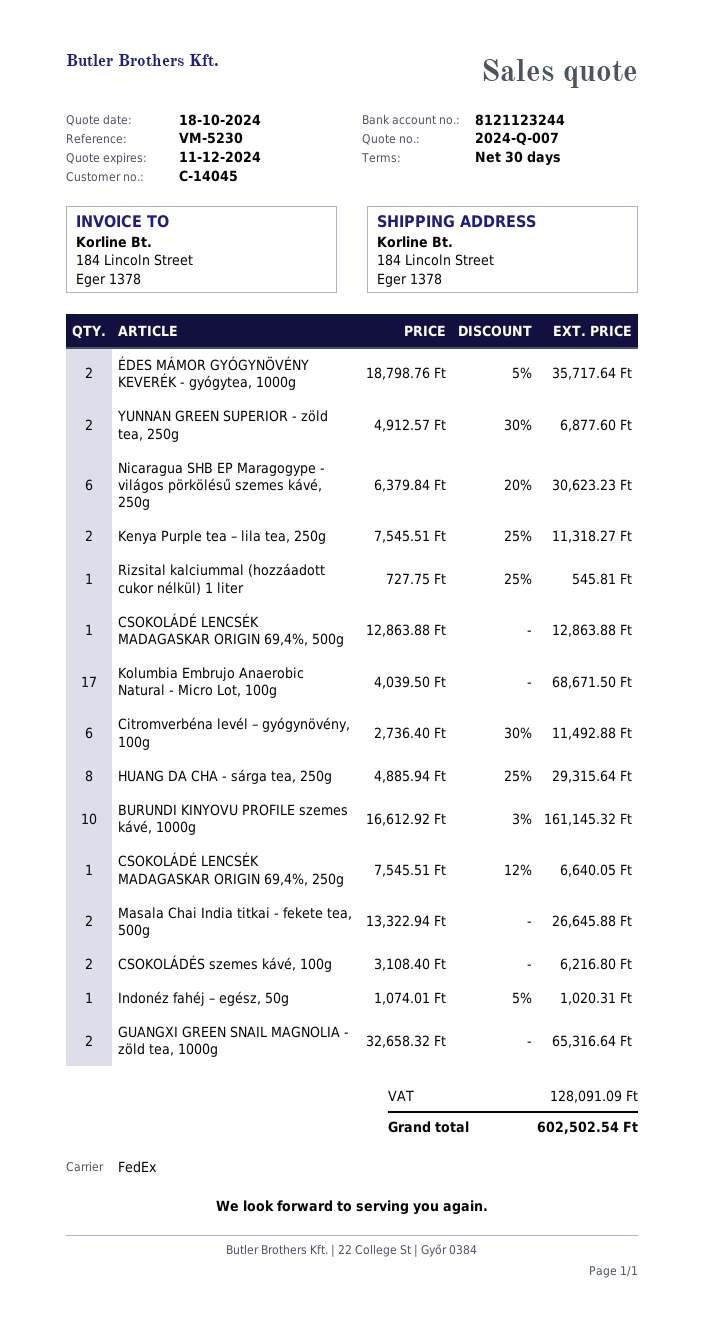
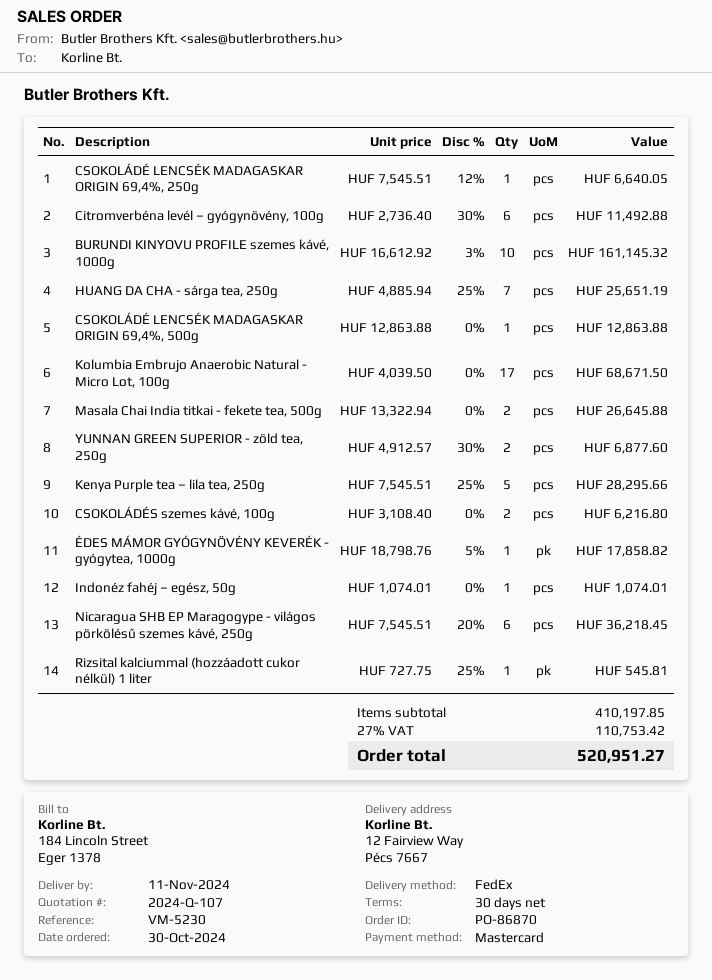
quote number: 2024-Q-007 -> 2024-Q-107
ship to: 184 Lincoln Street, Eger 1378 -> 12 Fairview Way, Pécs 7667
ÉDES MÁMOR GYÓGYNÖVÉNY KEVERÉK - gyógytea, 1000g: 2 x 18798.76 - 5% = 35717.64 -> 1 x 18798.76 - 5% = 17858.82
Nicaragua SHB EP Maragogype - világos pörkölésű szemes kávé, 250g: 6 x 6379.84 - 20% = 30623.23 -> 6 x 7545.51 - 20% = 36218.45
Kenya Purple tea – lila tea, 250g: 2 x 7545.51 - 25% = 11318.27 -> 5 x 7545.51 - 25% = 28295.66
HUANG DA CHA - sárga tea, 250g: 8 x 4885.94 - 25% = 29315.64 -> 7 x 4885.94 - 25% = 25651.19
Indonéz fahéj – egész, 50g: 1 x 1074.01 - 5% = 1020.31 -> 1 x 1074.01 = 1074.01
GUANGXI GREEN SNAIL MAGNOLIA - zöld tea, 1000g: 2 x 32658.32 = 65316.64 -> none
tax: 128091.09 -> 110753.42
total: 602502.54 -> 520951.27

